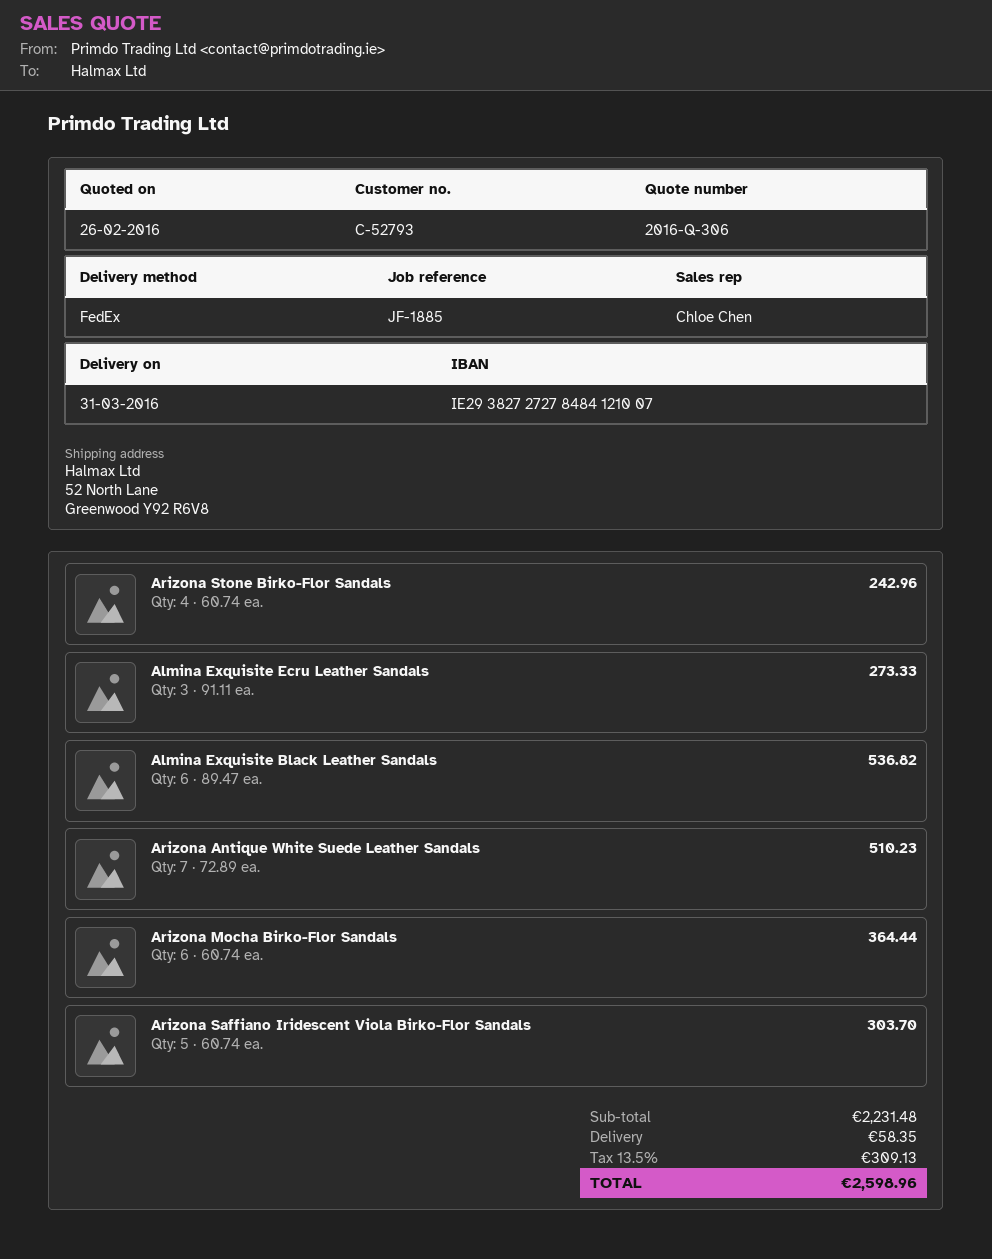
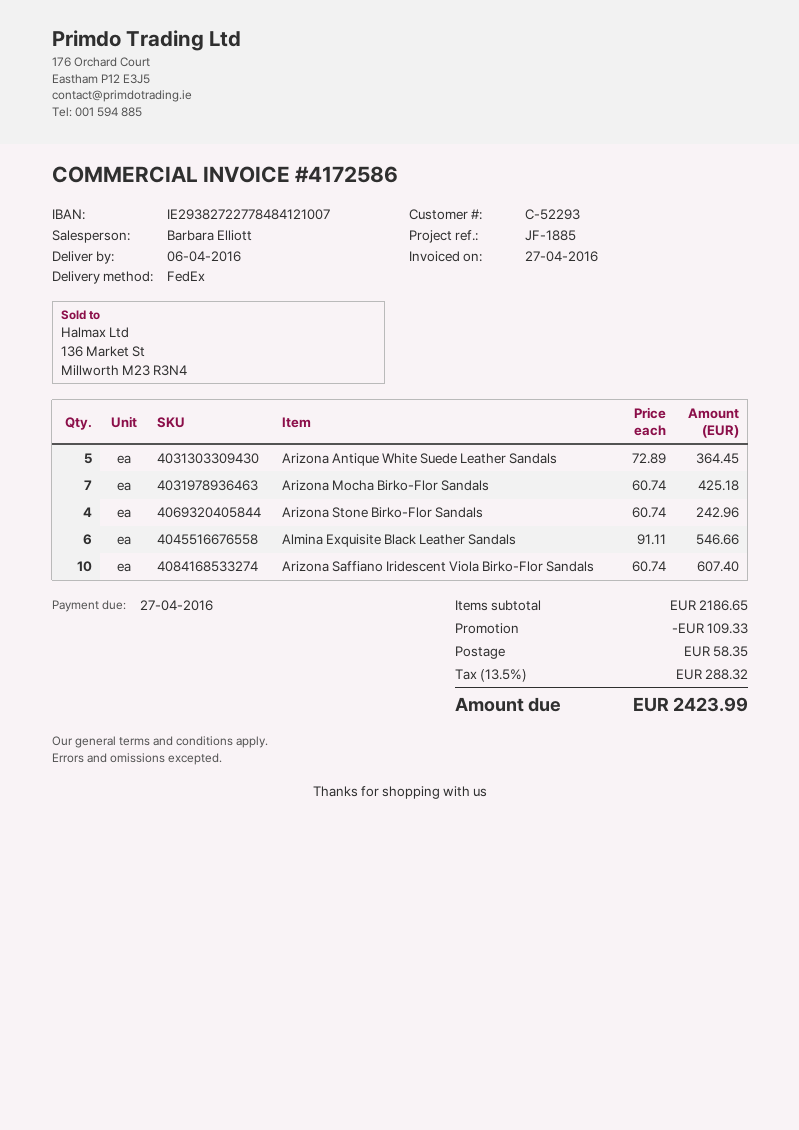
delivery date: 2016-03-31 -> 2016-04-06
customer number: C-52793 -> C-52293
sales rep: Chloe Chen -> Barbara Elliott
bank account: IE29382727278484121007 -> IE29382722778484121007
Almina Exquisite Ecru Leather Sandals: 3 x 91.11 = 273.33 -> none
Almina Exquisite Black Leather Sandals: 6 x 89.47 = 536.82 -> 6 x 91.11 = 546.66
Arizona Antique White Suede Leather Sandals: 7 x 72.89 = 510.23 -> 5 x 72.89 = 364.45
Arizona Mocha Birko-Flor Sandals: 6 x 60.74 = 364.44 -> 7 x 60.74 = 425.18
Arizona Saffiano Iridescent Viola Birko-Flor Sandals: 5 x 60.74 = 303.70 -> 10 x 60.74 = 607.40
subtotal: 2231.48 -> 2186.65
discount: none -> 109.33
tax: 13.5% = 309.13 -> 13.5% = 288.32
total: 2598.96 -> 2423.99

